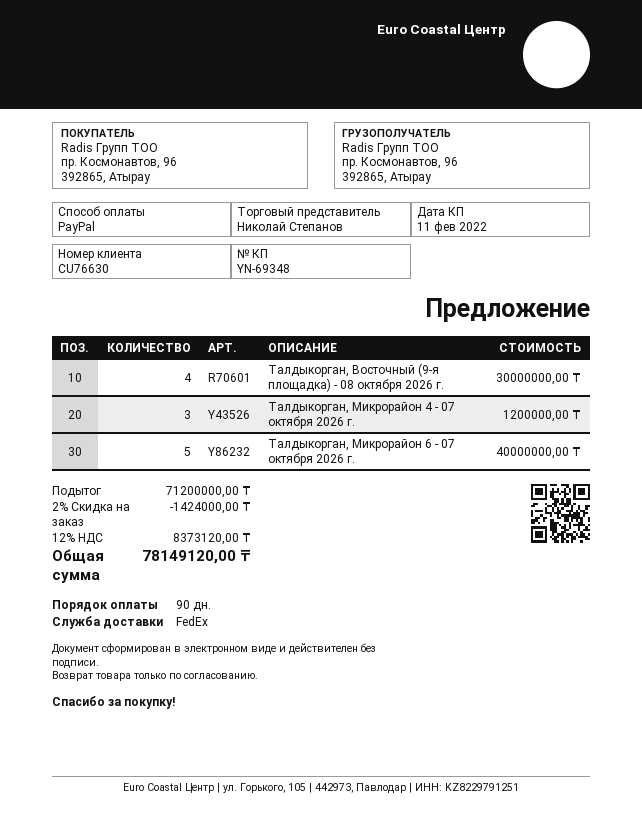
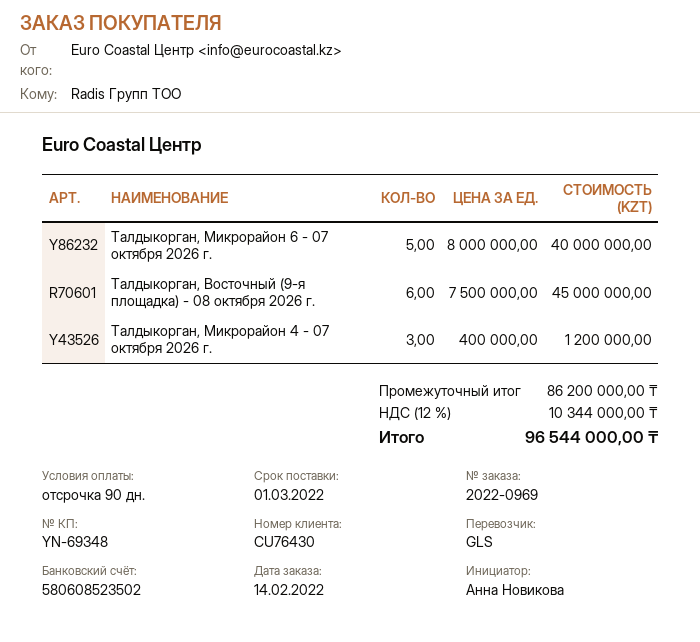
customer number: CU76630 -> CU76430
shipping method: FedEx -> GLS
Талдыкорган, Восточный (9-я площадка) - 08 октября 2026 г.: 4 for 30000000.00 -> 6 for 45000000.00
subtotal: 71200000.00 -> 86200000.00
discount: 2% = 1424000.00 -> none
tax: 12% = 8373120.00 -> 12% = 10344000.00
total: 78149120.00 -> 96544000.00

